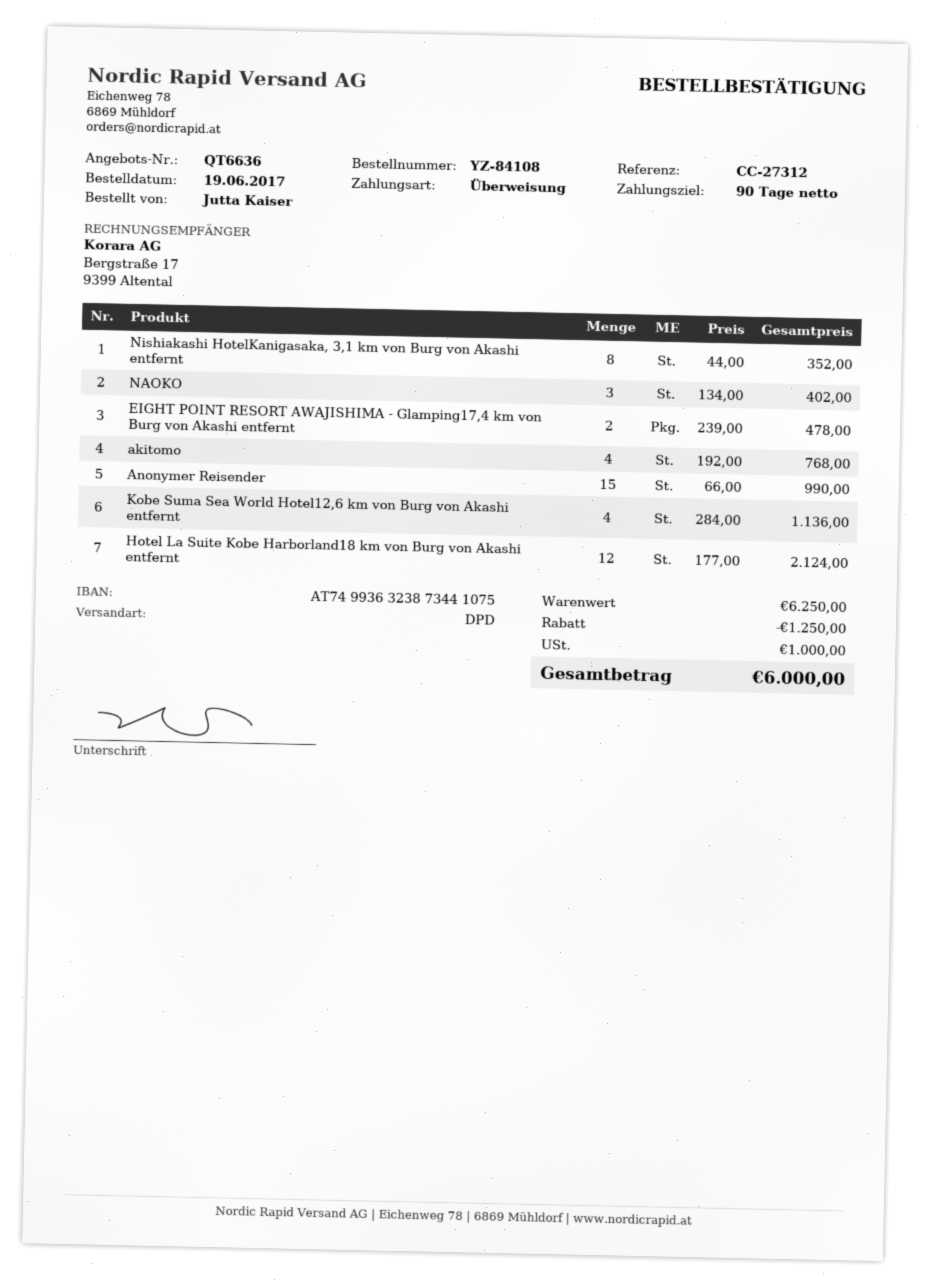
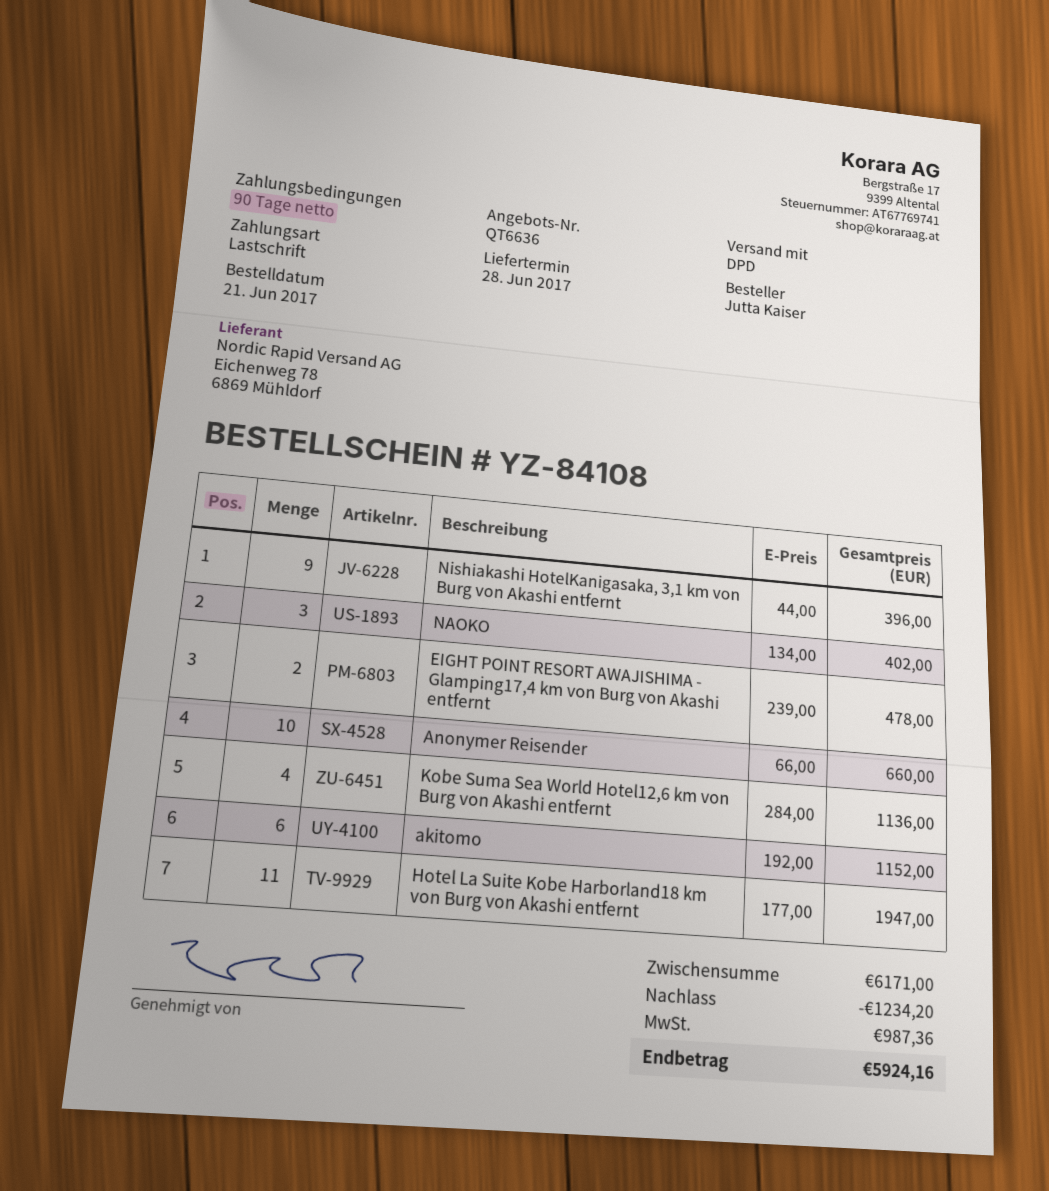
order date: 2017-06-19 -> 2017-06-21
payment method: bank transfer -> direct debit
Nishiakashi HotelKanigasaka, 3,1 km von Burg von Akashi entfernt: 8 x 44.00 = 352.00 -> 9 x 44.00 = 396.00
akitomo: 4 x 192.00 = 768.00 -> 6 x 192.00 = 1152.00
Anonymer Reisender: 15 x 66.00 = 990.00 -> 10 x 66.00 = 660.00
Hotel La Suite Kobe Harborland18 km von Burg von Akashi entfernt: 12 x 177.00 = 2124.00 -> 11 x 177.00 = 1947.00
subtotal: 6250.00 -> 6171.00
discount: 1250.00 -> 1234.20
tax: 1000.00 -> 987.36
total: 6000.00 -> 5924.16

